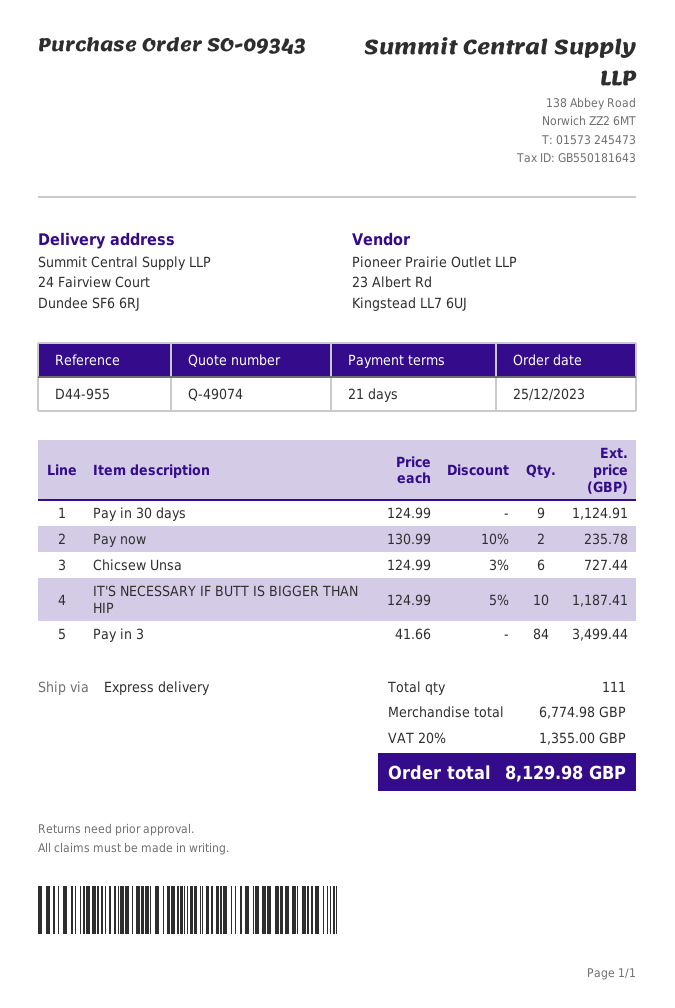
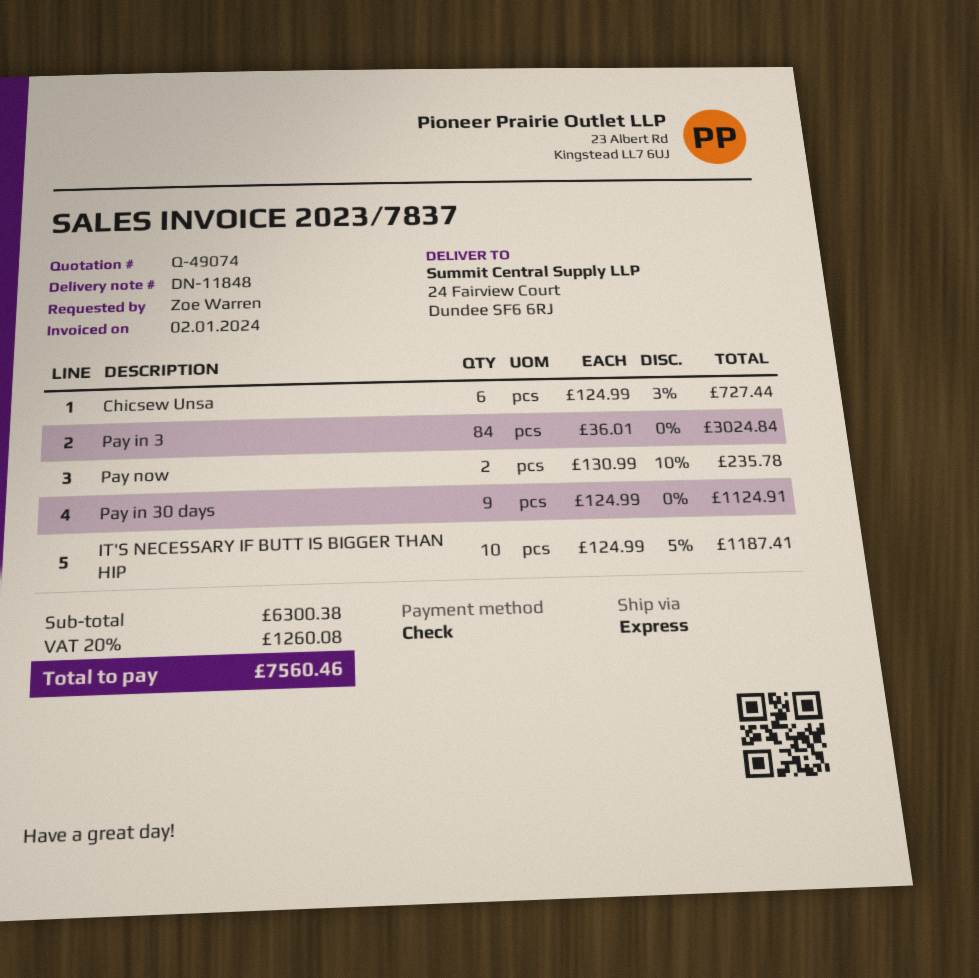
Pay in 3: 84 x 41.66 = 3499.44 -> 84 x 36.01 = 3024.84
subtotal: 6774.98 -> 6300.38
tax: 20% = 1355.00 -> 20% = 1260.08
total: 8129.98 -> 7560.46

